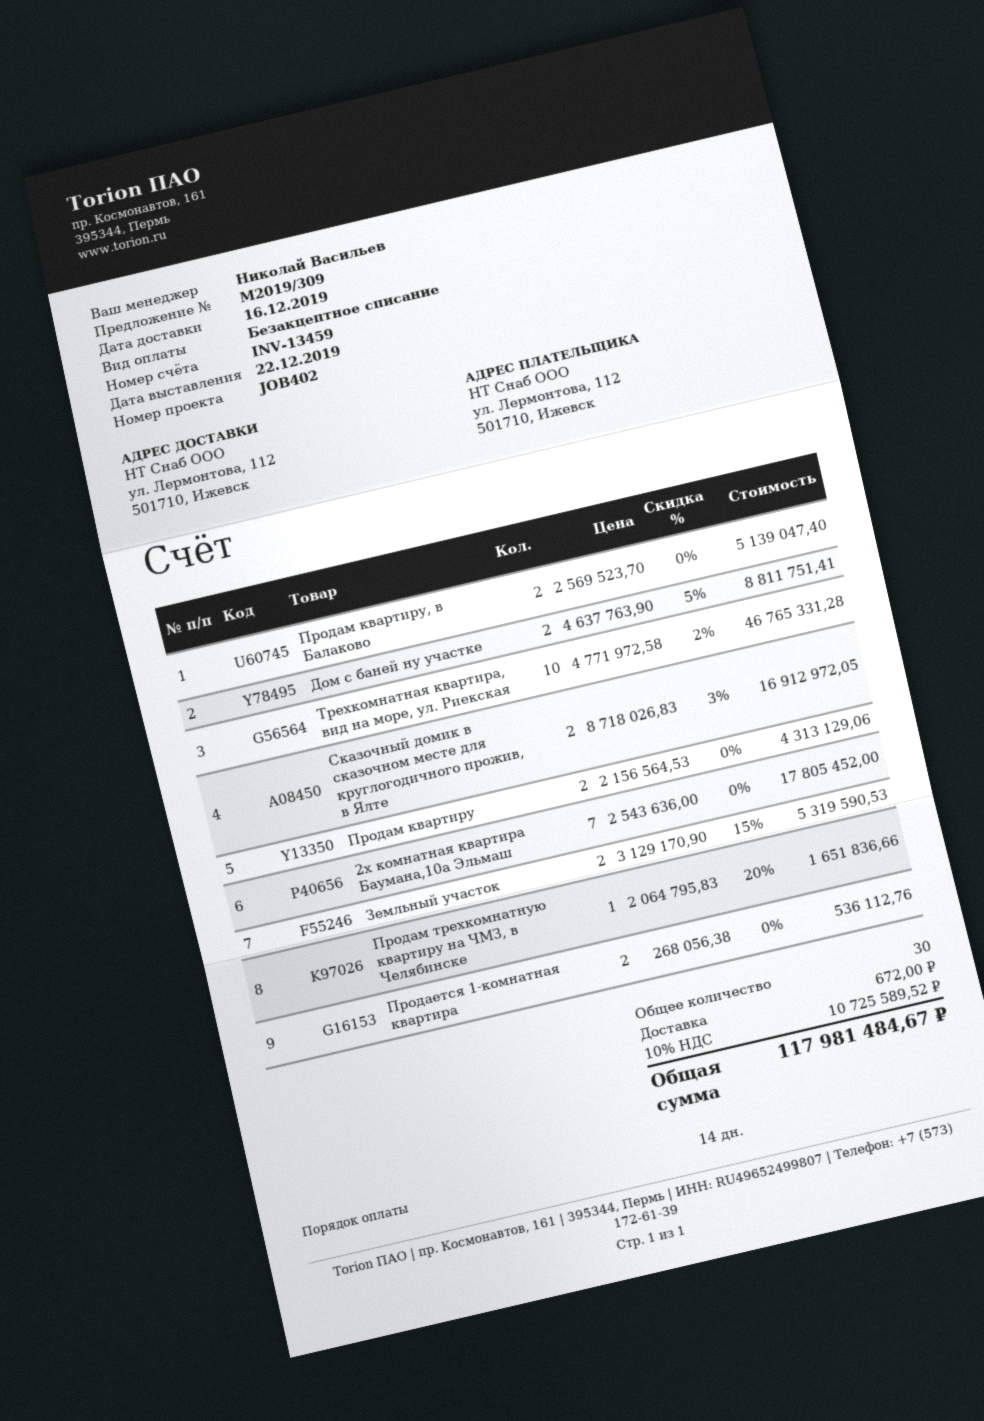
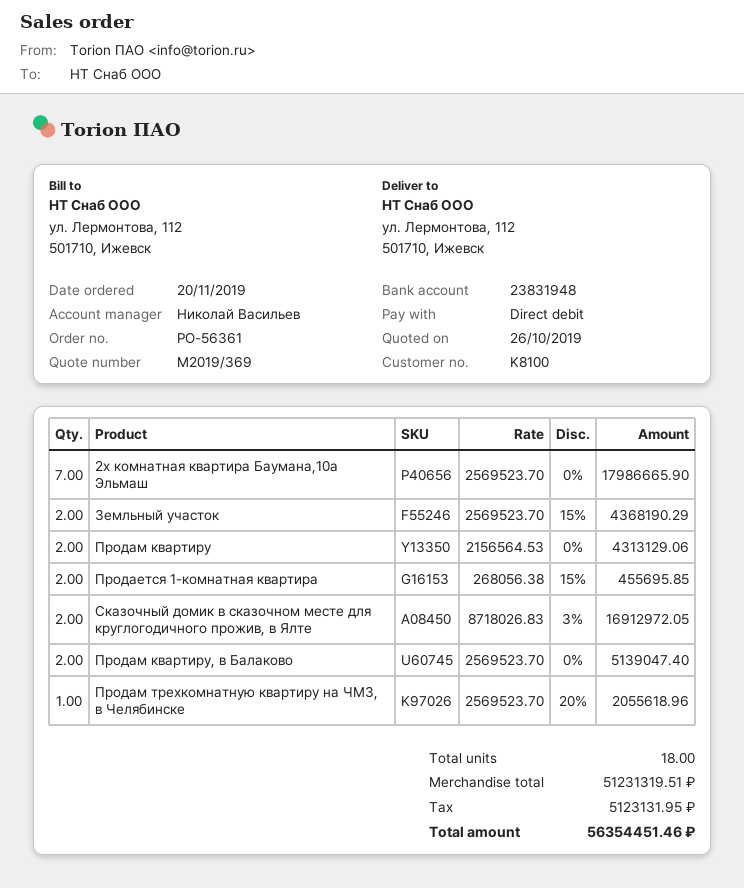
quote number: M2019/309 -> M2019/369
Дом с баней ну участке: 2 x 4637763.90 - 5% = 8811751.41 -> none
Трехкомнатная квартира, вид на море, ул. Риекская: 10 x 4771972.58 - 2% = 46765331.28 -> none
2х комнатная квартира Баумана,10а Эльмаш: 7 x 2543636.00 = 17805452.00 -> 7 x 2569523.70 = 17986665.90
Земльный участок: 2 x 3129170.90 - 15% = 5319590.53 -> 2 x 2569523.70 - 15% = 4368190.29
Продам трехкомнатную квартиру на ЧМЗ, в Челябинске: 1 x 2064795.83 - 20% = 1651836.66 -> 1 x 2569523.70 - 20% = 2055618.96
Продается 1-комнатная квартира: 2 x 268056.38 = 536112.76 -> 2 x 268056.38 - 15% = 455695.85
total quantity: 30 -> 18
shipping: 672.00 -> none
tax: 10725589.52 -> 5123131.95
total: 117981484.67 -> 56354451.46

